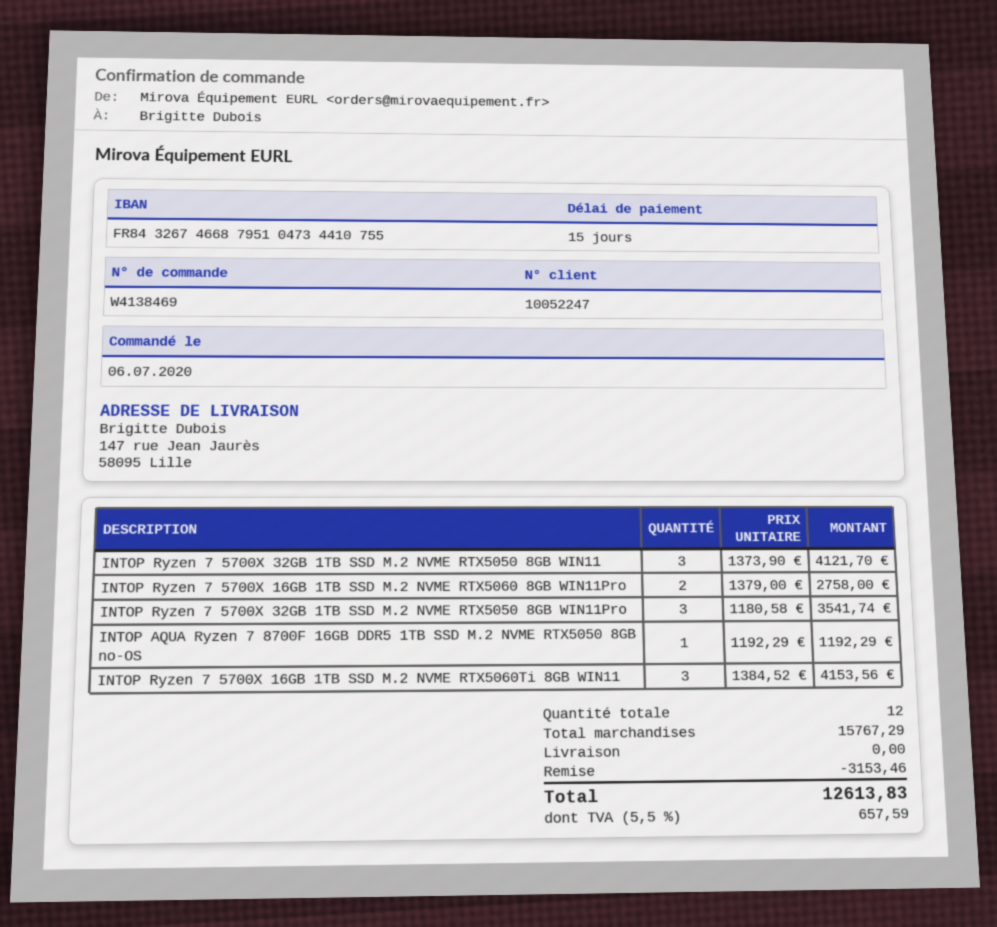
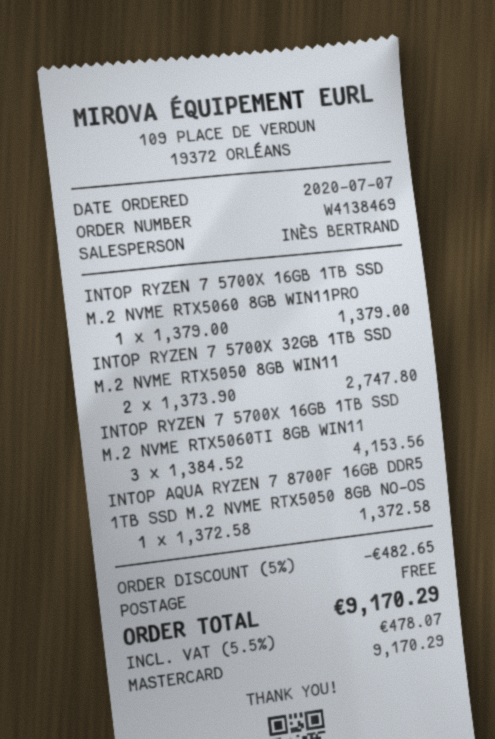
order date: 2020-07-06 -> 2020-07-07
INTOP Ryzen 7 5700X 32GB 1TB SSD M.2 NVME RTX5050 8GB WIN11: 3 x 1373.90 = 4121.70 -> 2 x 1373.90 = 2747.80
INTOP Ryzen 7 5700X 16GB 1TB SSD M.2 NVME RTX5060 8GB WIN11Pro: 2 x 1379.00 = 2758.00 -> 1 x 1379.00 = 1379.00
INTOP Ryzen 7 5700X 32GB 1TB SSD M.2 NVME RTX5050 8GB WIN11Pro: 3 x 1180.58 = 3541.74 -> none
INTOP AQUA Ryzen 7 8700F 16GB DDR5 1TB SSD M.2 NVME RTX5050 8GB no-OS: 1 x 1192.29 = 1192.29 -> 1 x 1372.58 = 1372.58
discount: 3153.46 -> 482.65
tax: 5.5% = 657.59 -> 5.5% = 478.07
total: 12613.83 -> 9170.29

